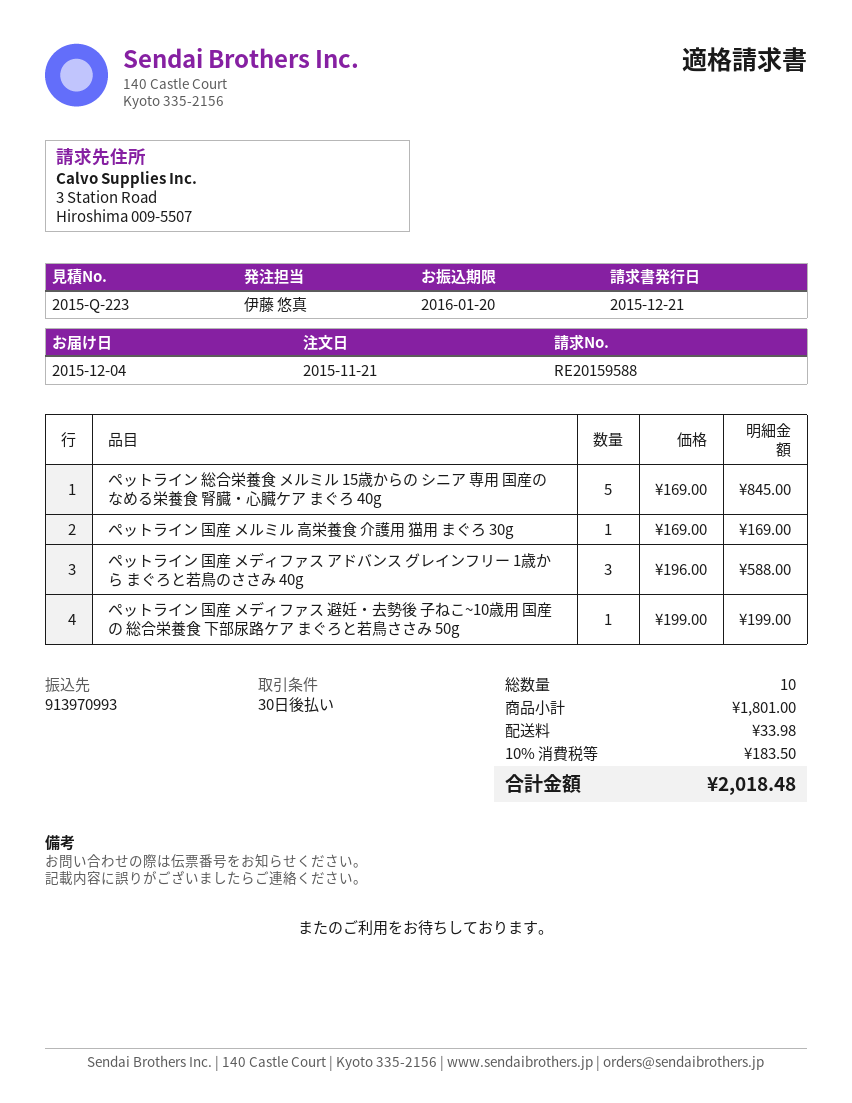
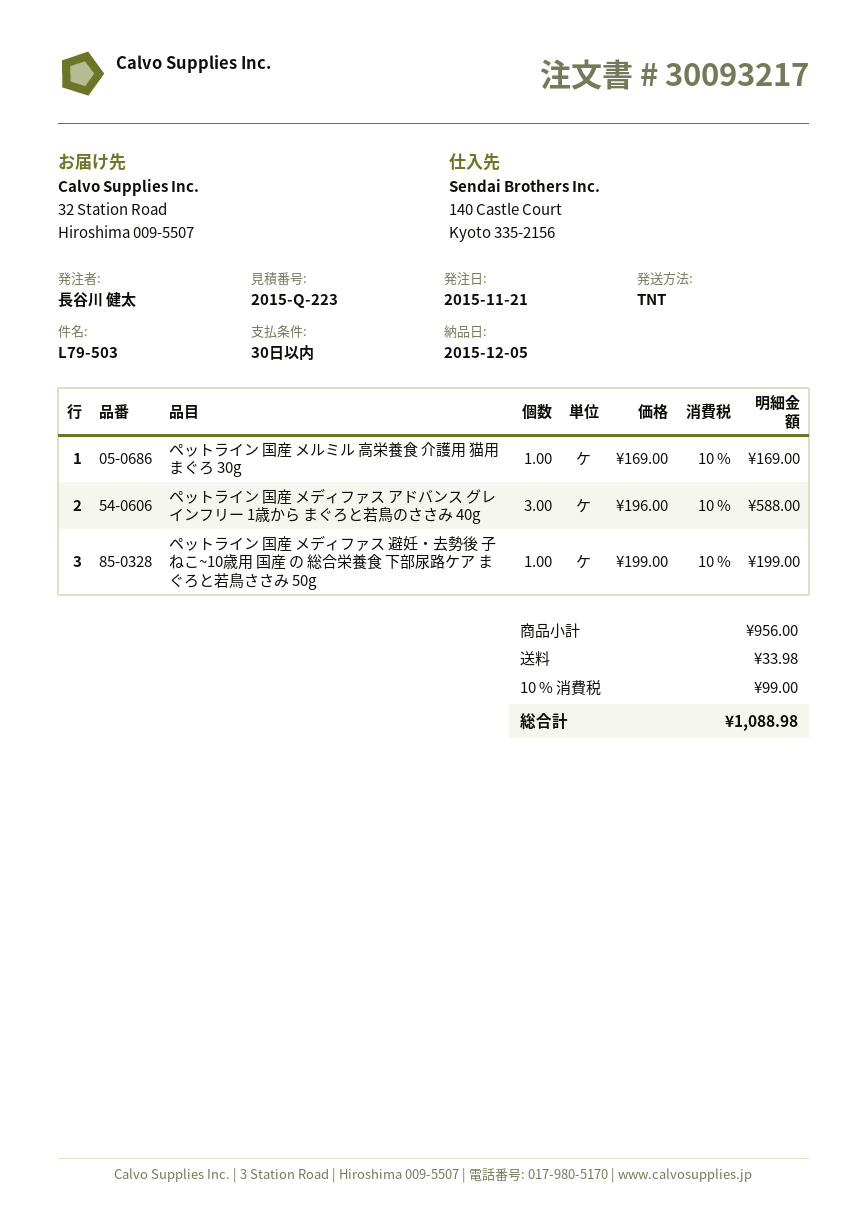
delivery date: 2015-12-04 -> 2015-12-05
ordered by: 伊藤 悠真 -> 長谷川 健太
ペットライン 総合栄養食 メルミル 15歳からの シニア 専用 国産のなめる栄養食 腎臓・心臓ケア まぐろ 40g: 5 x 169.00 = 845.00 -> none
subtotal: 1801.00 -> 956.00
tax: 10% = 183.50 -> 10% = 99.00
total: 2018.48 -> 1088.98

